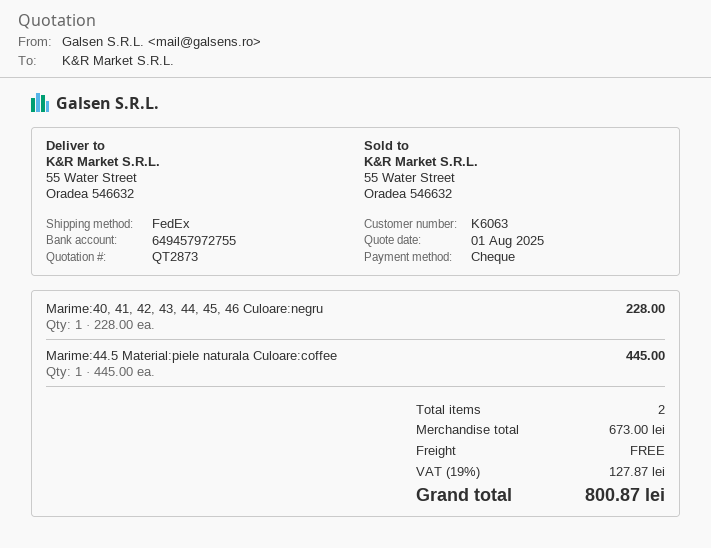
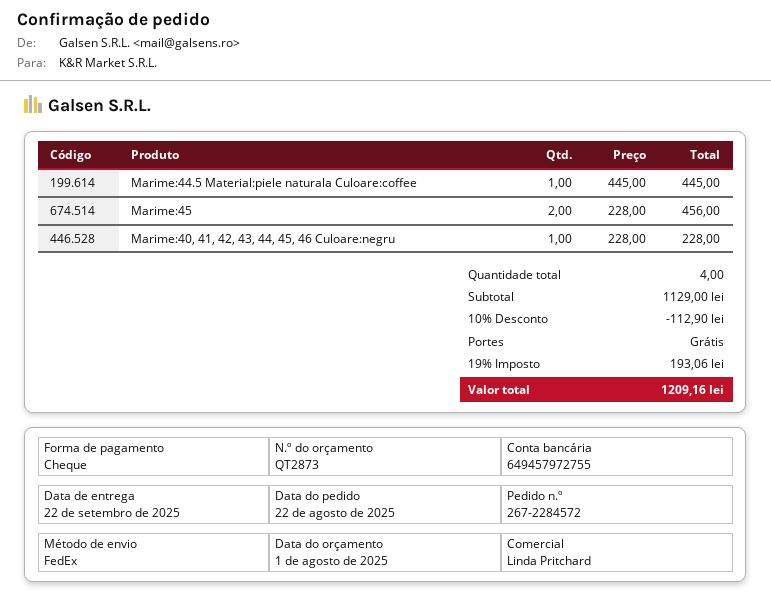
Marime:45: none -> 2 x 228.00 = 456.00
total quantity: 2 -> 4
subtotal: 673.00 -> 1129.00
discount: none -> 10% = 112.90
tax: 19% = 127.87 -> 19% = 193.06
total: 800.87 -> 1209.16

